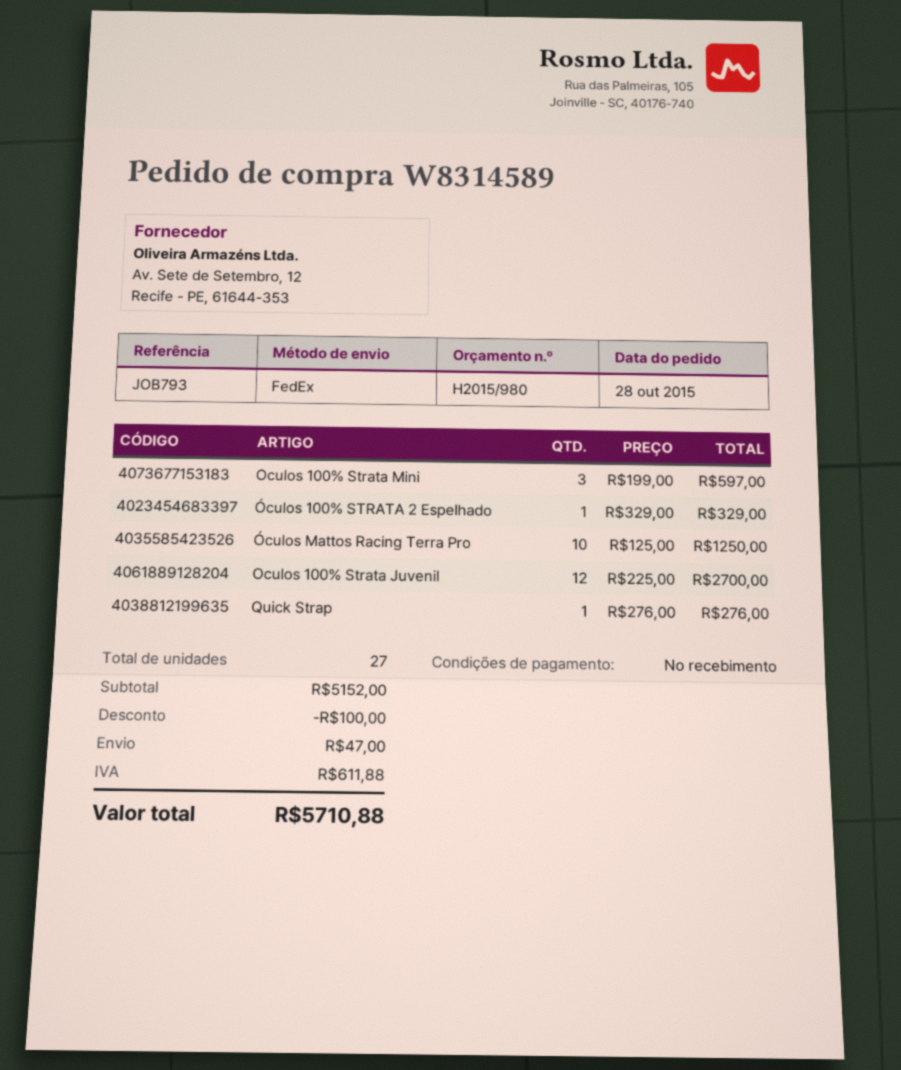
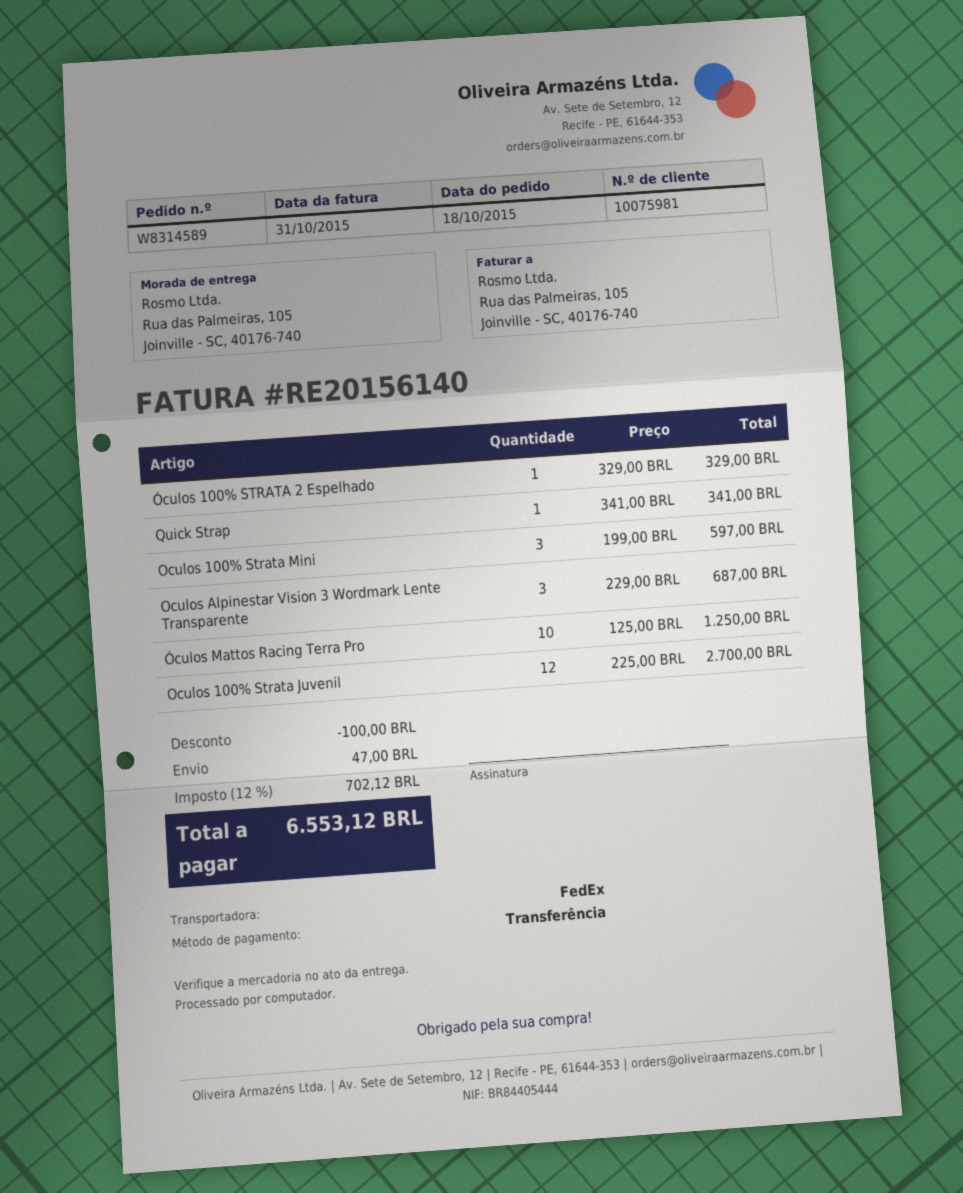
order date: 2015-10-28 -> 2015-10-18
Quick Strap: 1 x 276.00 = 276.00 -> 1 x 341.00 = 341.00
Oculos Alpinestar Vision 3 Wordmark Lente Transparente: none -> 3 x 229.00 = 687.00
tax: 611.88 -> 702.12
total: 5710.88 -> 6553.12

